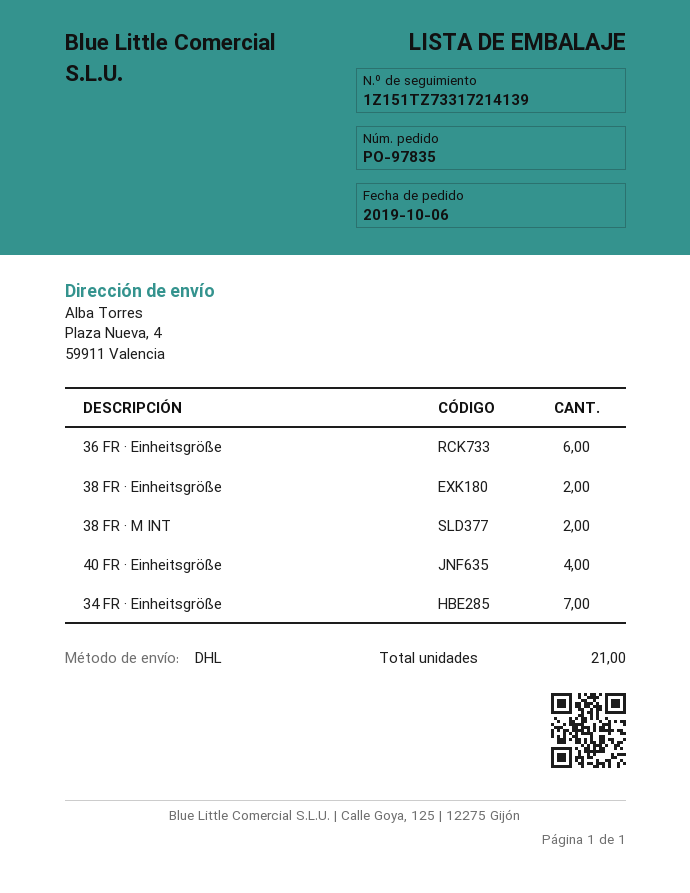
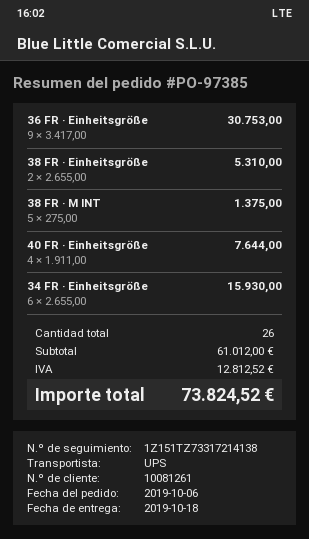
order number: PO-97835 -> PO-97385
shipping method: DHL -> UPS
tracking number: 1Z151TZ73317214139 -> 1Z151TZ73317214138
36 FR · Einheitsgröße: 6 -> 9
38 FR · M INT: 2 -> 5
34 FR · Einheitsgröße: 7 -> 6
total quantity: 21 -> 26

